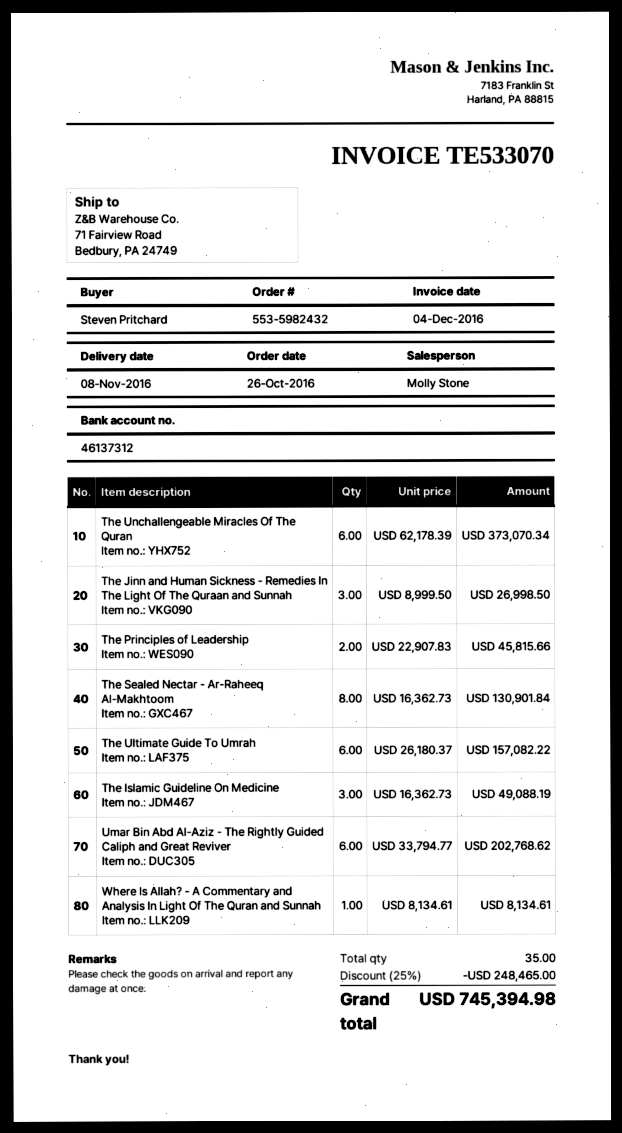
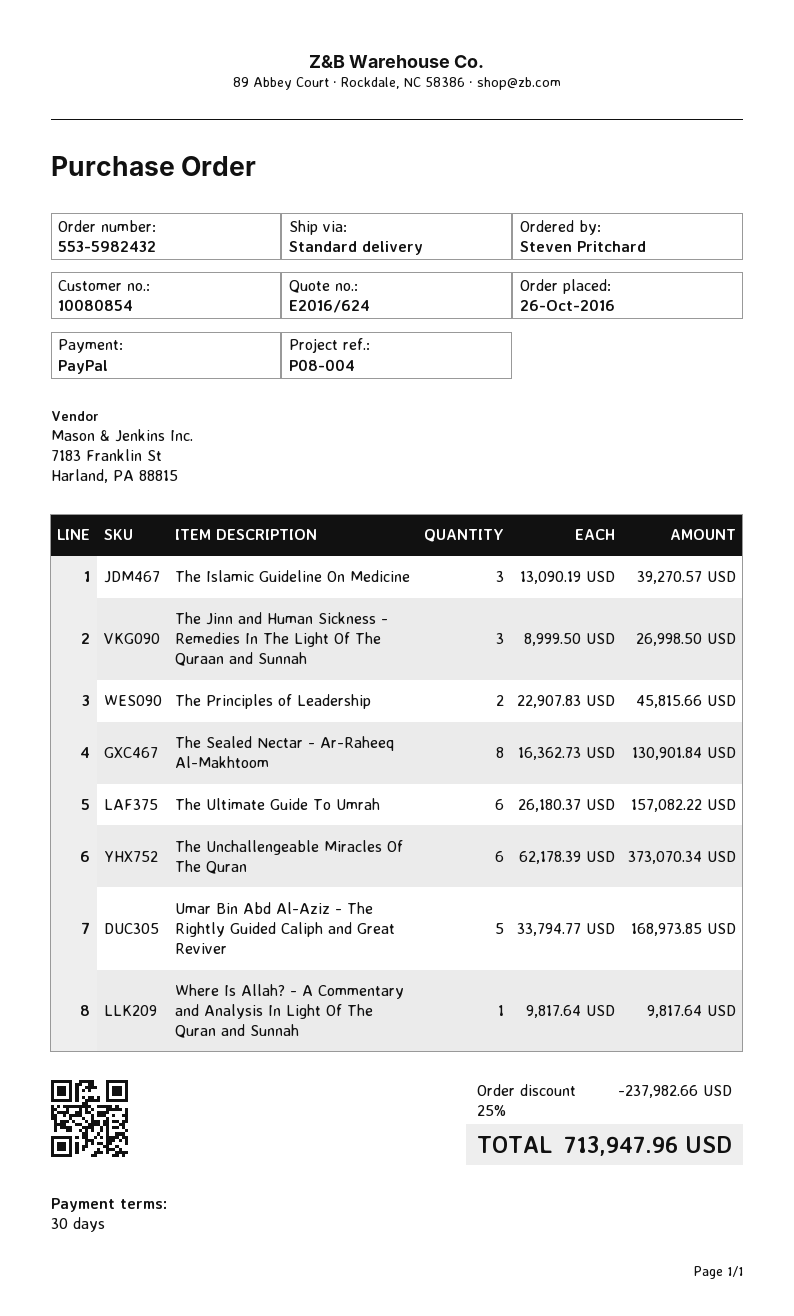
The Islamic Guideline On Medicine: 3 x 16362.73 = 49088.19 -> 3 x 13090.19 = 39270.57
Umar Bin Abd Al-Aziz - The Rightly Guided Caliph and Great Reviver: 6 x 33794.77 = 202768.62 -> 5 x 33794.77 = 168973.85
Where Is Allah? - A Commentary and Analysis In Light Of The Quran and Sunnah: 1 x 8134.61 = 8134.61 -> 1 x 9817.64 = 9817.64
discount: 25% = 248465.00 -> 25% = 237982.66
total: 745394.98 -> 713947.96

